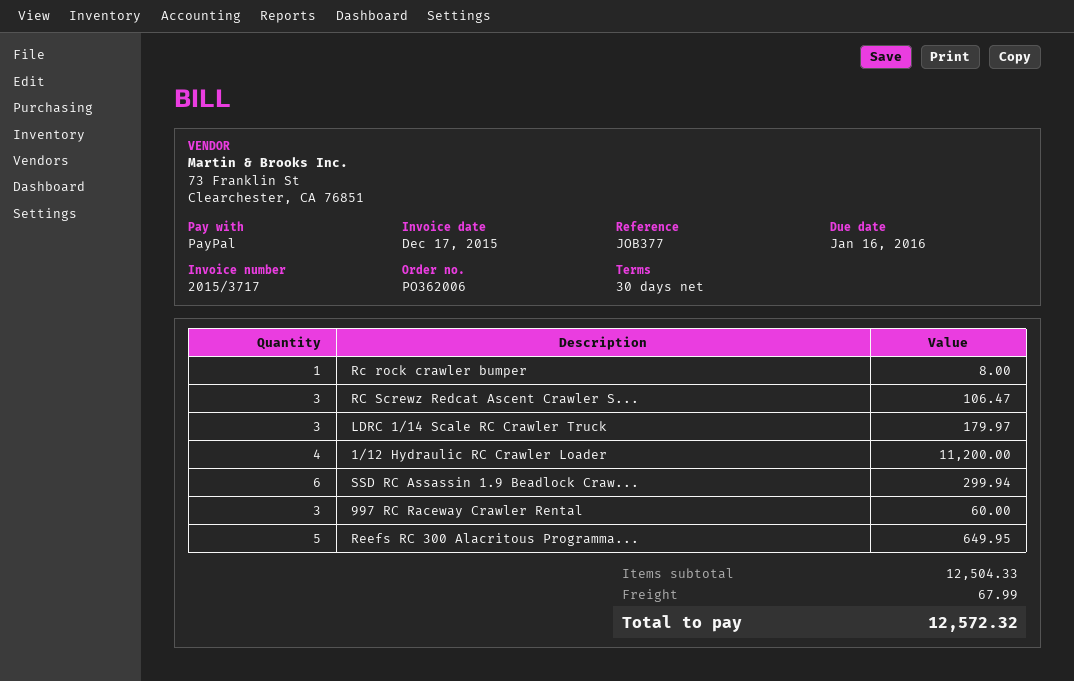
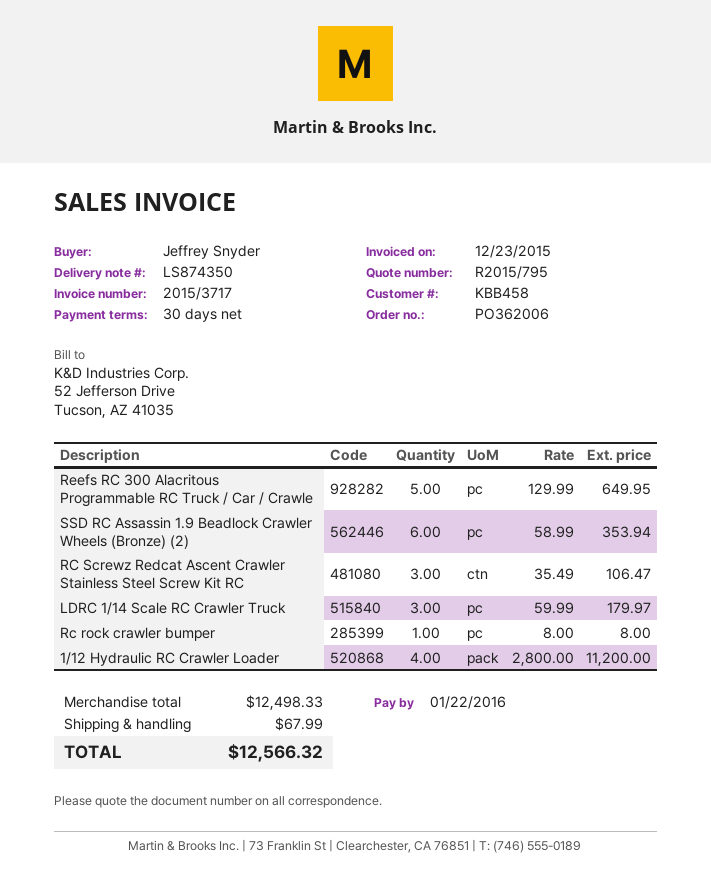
invoice date: 2015-12-17 -> 2015-12-23
due date: 2016-01-16 -> 2016-01-22
SSD RC Assassin 1.9 Beadlock Craw...: 6 for 299.94 -> 6 for 353.94
997 RC Raceway Crawler Rental: 3 for 60.00 -> none
subtotal: 12504.33 -> 12498.33
total: 12572.32 -> 12566.32

